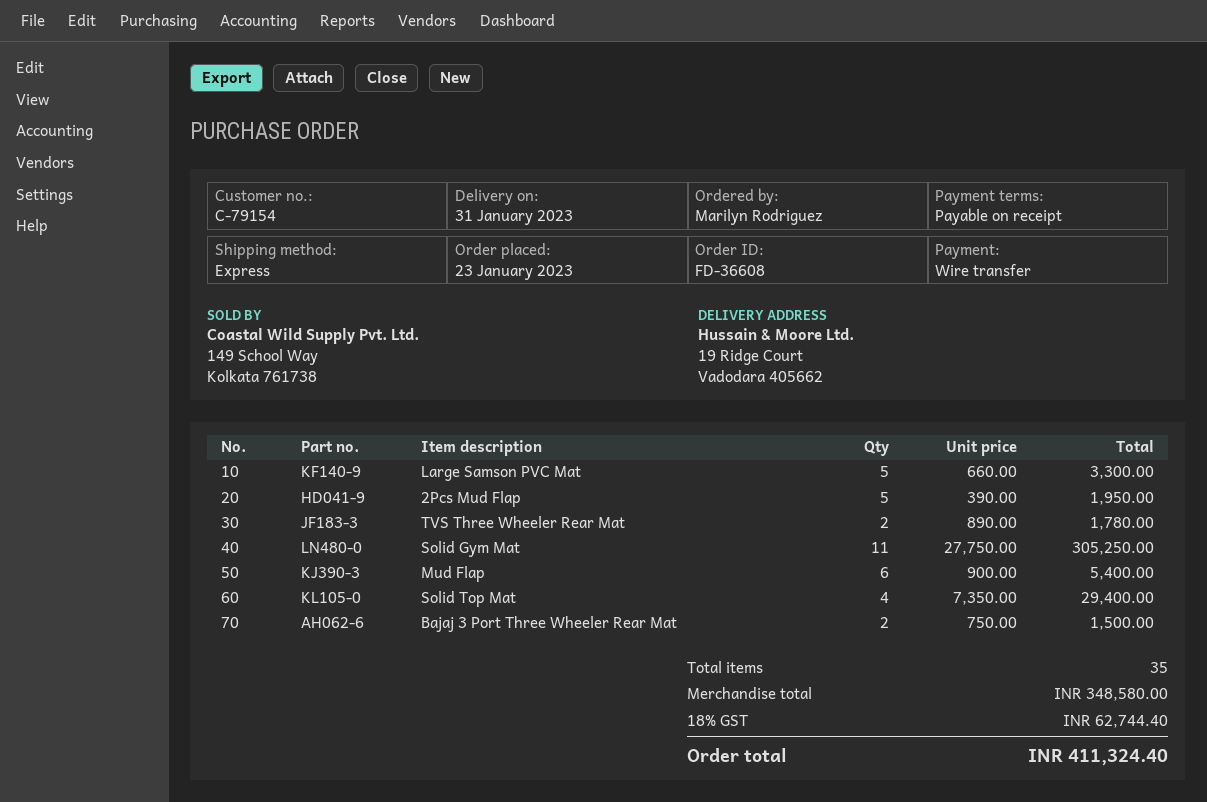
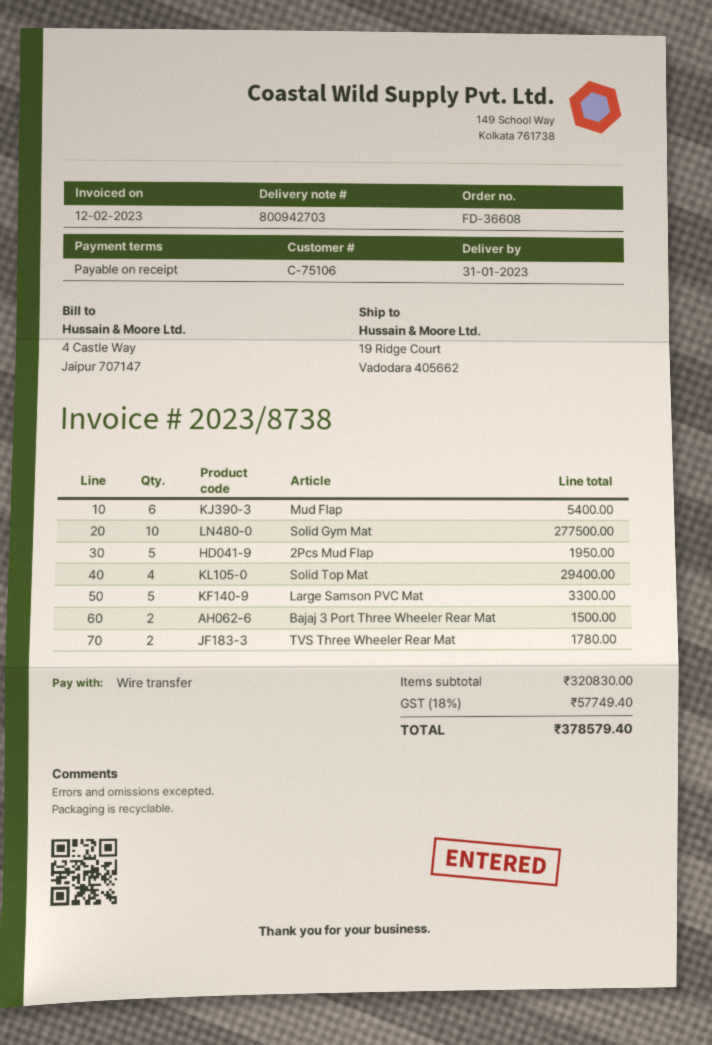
customer number: C-79154 -> C-75106
Solid Gym Mat: 11 for 305250.00 -> 10 for 277500.00
subtotal: 348580.00 -> 320830.00
tax: 18% = 62744.40 -> 18% = 57749.40
total: 411324.40 -> 378579.40

